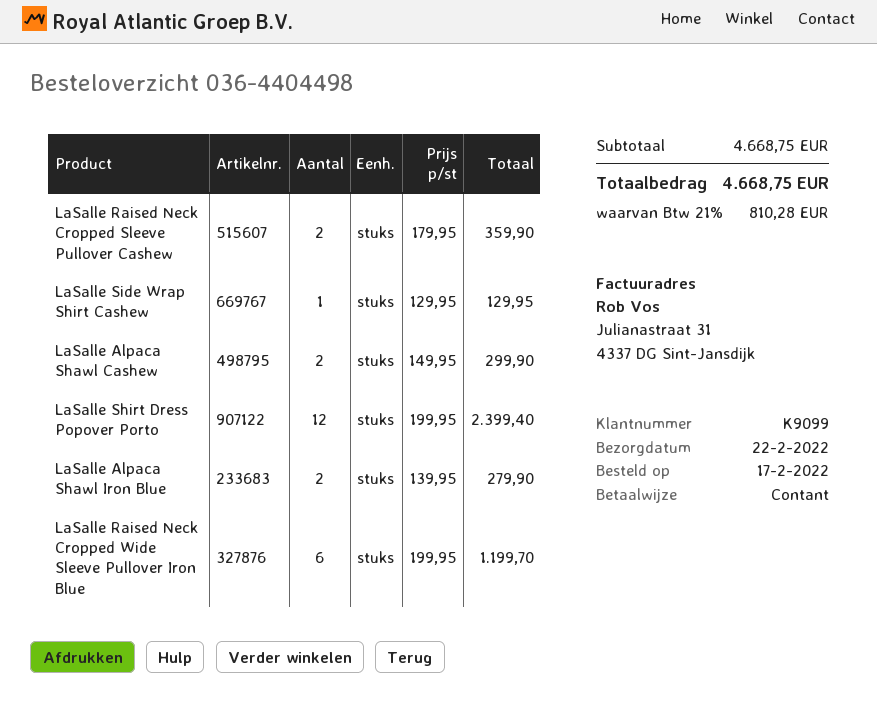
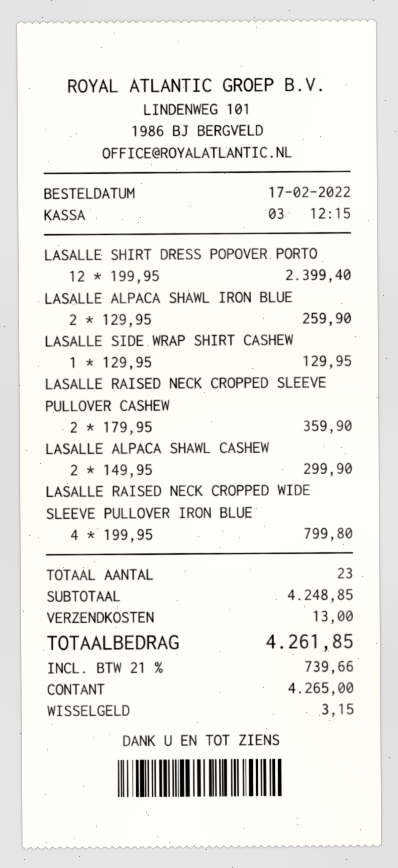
LaSalle Alpaca Shawl Iron Blue: 2 x 139.95 = 279.90 -> 2 x 129.95 = 259.90
LaSalle Raised Neck Cropped Wide Sleeve Pullover Iron Blue: 6 x 199.95 = 1199.70 -> 4 x 199.95 = 799.80
subtotal: 4668.75 -> 4248.85
shipping: none -> 13.00
tax: 21% = 810.28 -> 21% = 739.66
total: 4668.75 -> 4261.85

